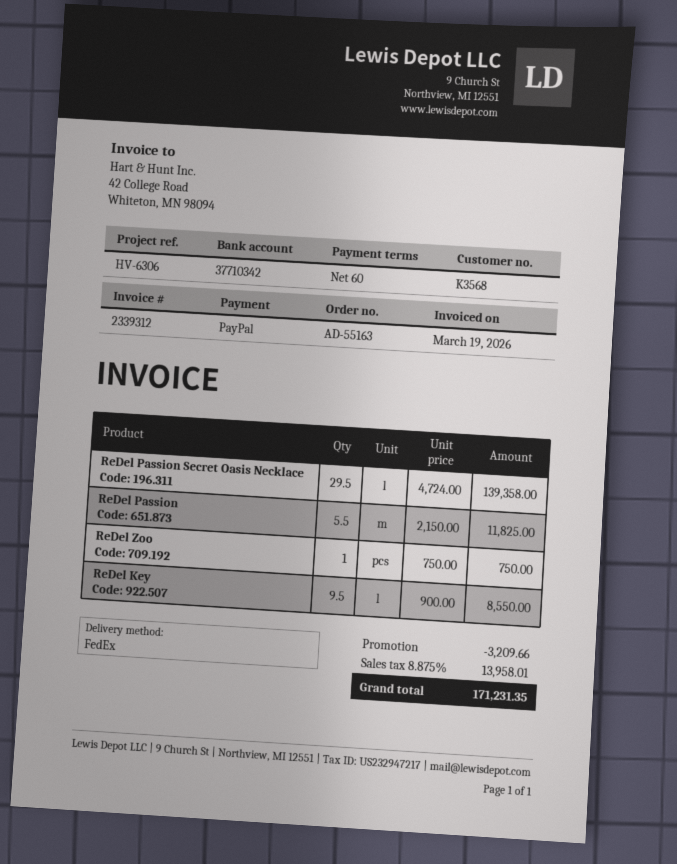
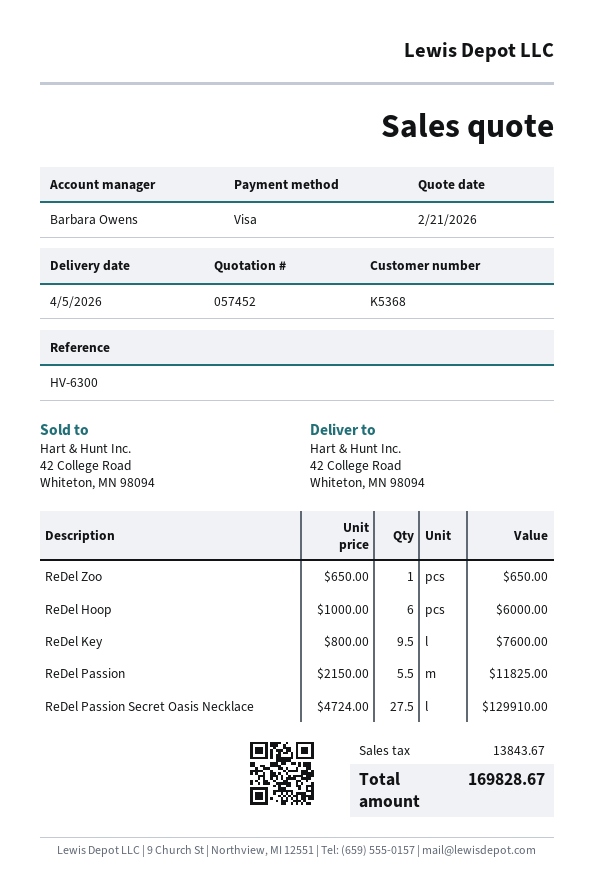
customer number: K3568 -> K5368
reference: HV-6306 -> HV-6300
payment method: PayPal -> Visa
ReDel Passion Secret Oasis Necklace: 29.5 x 4724.00 = 139358.00 -> 27.5 x 4724.00 = 129910.00
ReDel Zoo: 1 x 750.00 = 750.00 -> 1 x 650.00 = 650.00
ReDel Key: 9.5 x 900.00 = 8550.00 -> 9.5 x 800.00 = 7600.00
ReDel Hoop: none -> 6 x 1000.00 = 6000.00
discount: 3209.66 -> none
tax: 13958.01 -> 13843.67
total: 171231.35 -> 169828.67

